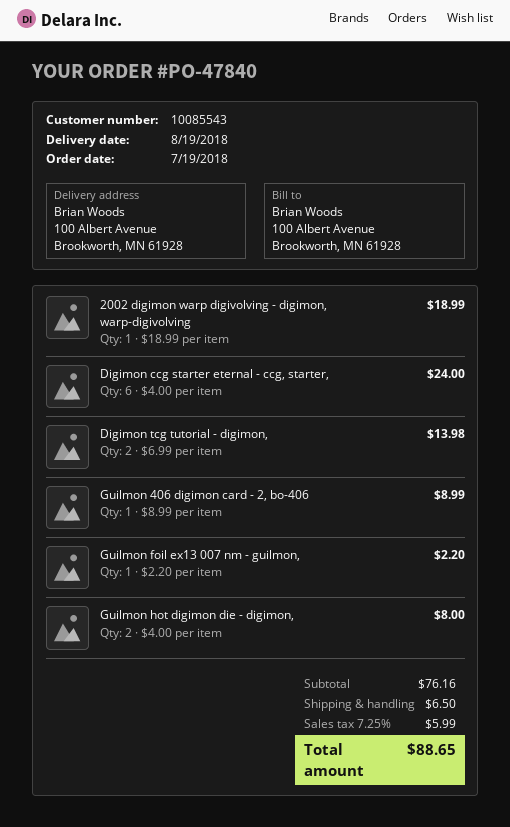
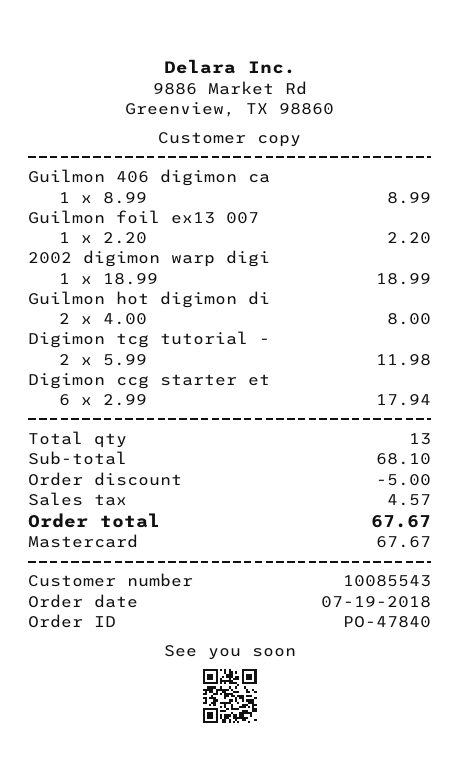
Digimon ccg starter eternal - ccg, starter,: 6 x 4.00 = 24.00 -> 6 x 2.99 = 17.94
Digimon tcg tutorial - digimon,: 2 x 6.99 = 13.98 -> 2 x 5.99 = 11.98
subtotal: 76.16 -> 68.10
discount: none -> 5.00
shipping: 6.50 -> none
tax: 5.99 -> 4.57
total: 88.65 -> 67.67

